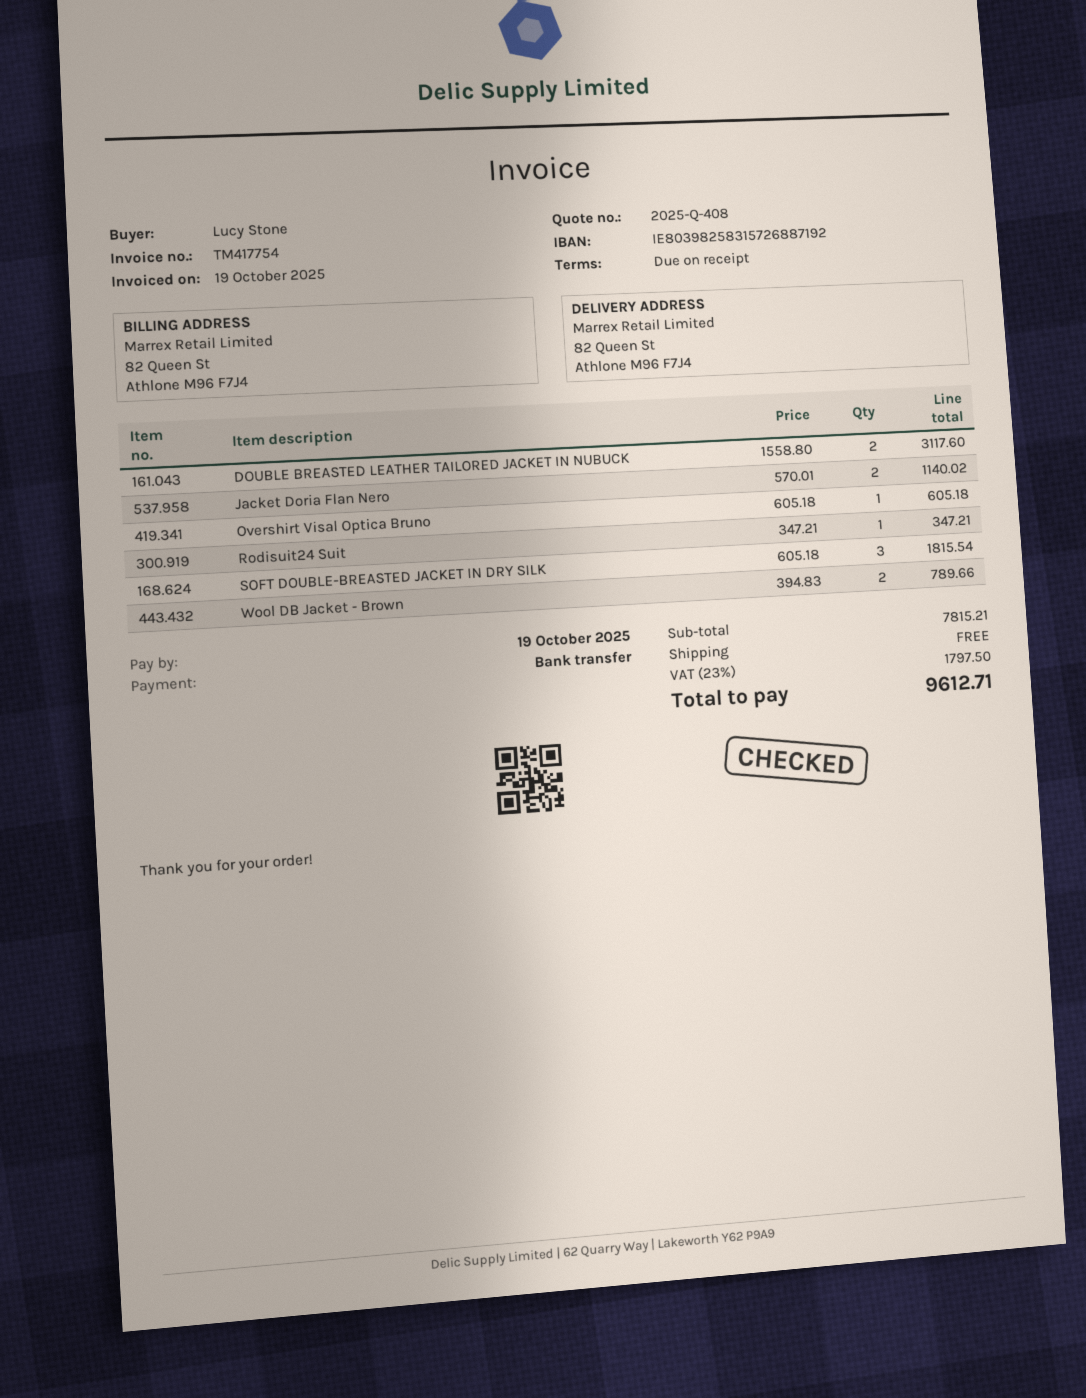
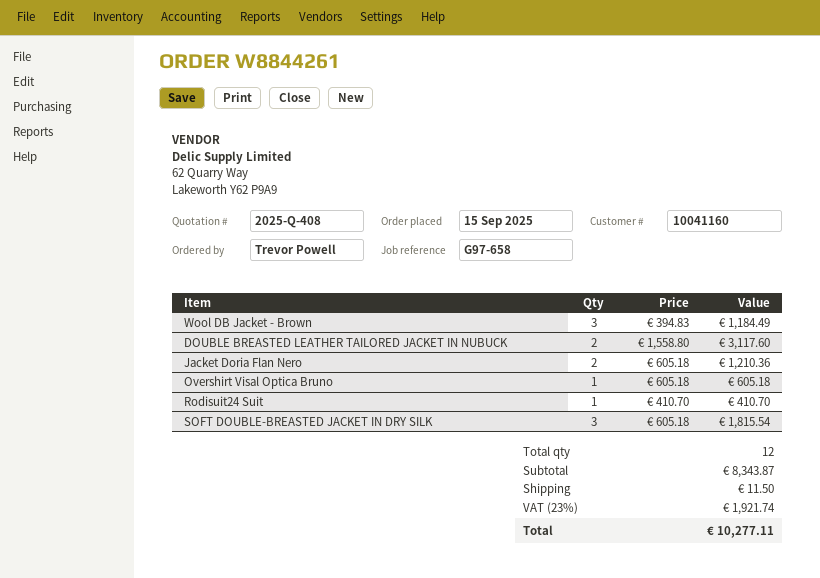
ordered by: Lucy Stone -> Trevor Powell
Jacket Doria Flan Nero: 2 x 570.01 = 1140.02 -> 2 x 605.18 = 1210.36
Rodisuit24 Suit: 1 x 347.21 = 347.21 -> 1 x 410.70 = 410.70
Wool DB Jacket - Brown: 2 x 394.83 = 789.66 -> 3 x 394.83 = 1184.49
subtotal: 7815.21 -> 8343.87
shipping: 0.00 -> 11.50
tax: 23% = 1797.50 -> 23% = 1921.74
total: 9612.71 -> 10277.11

